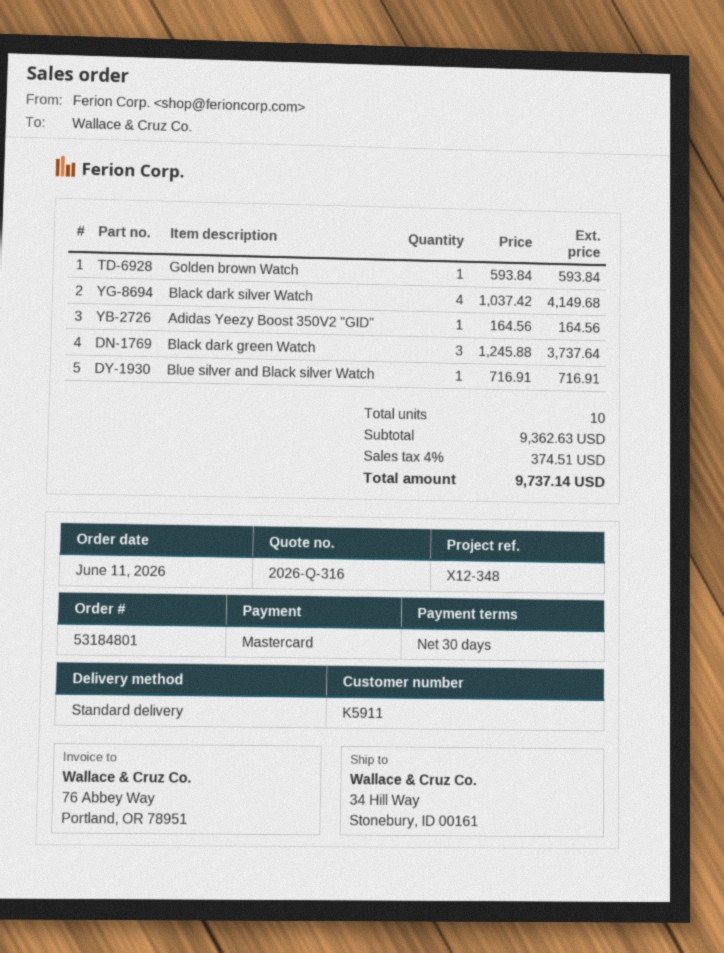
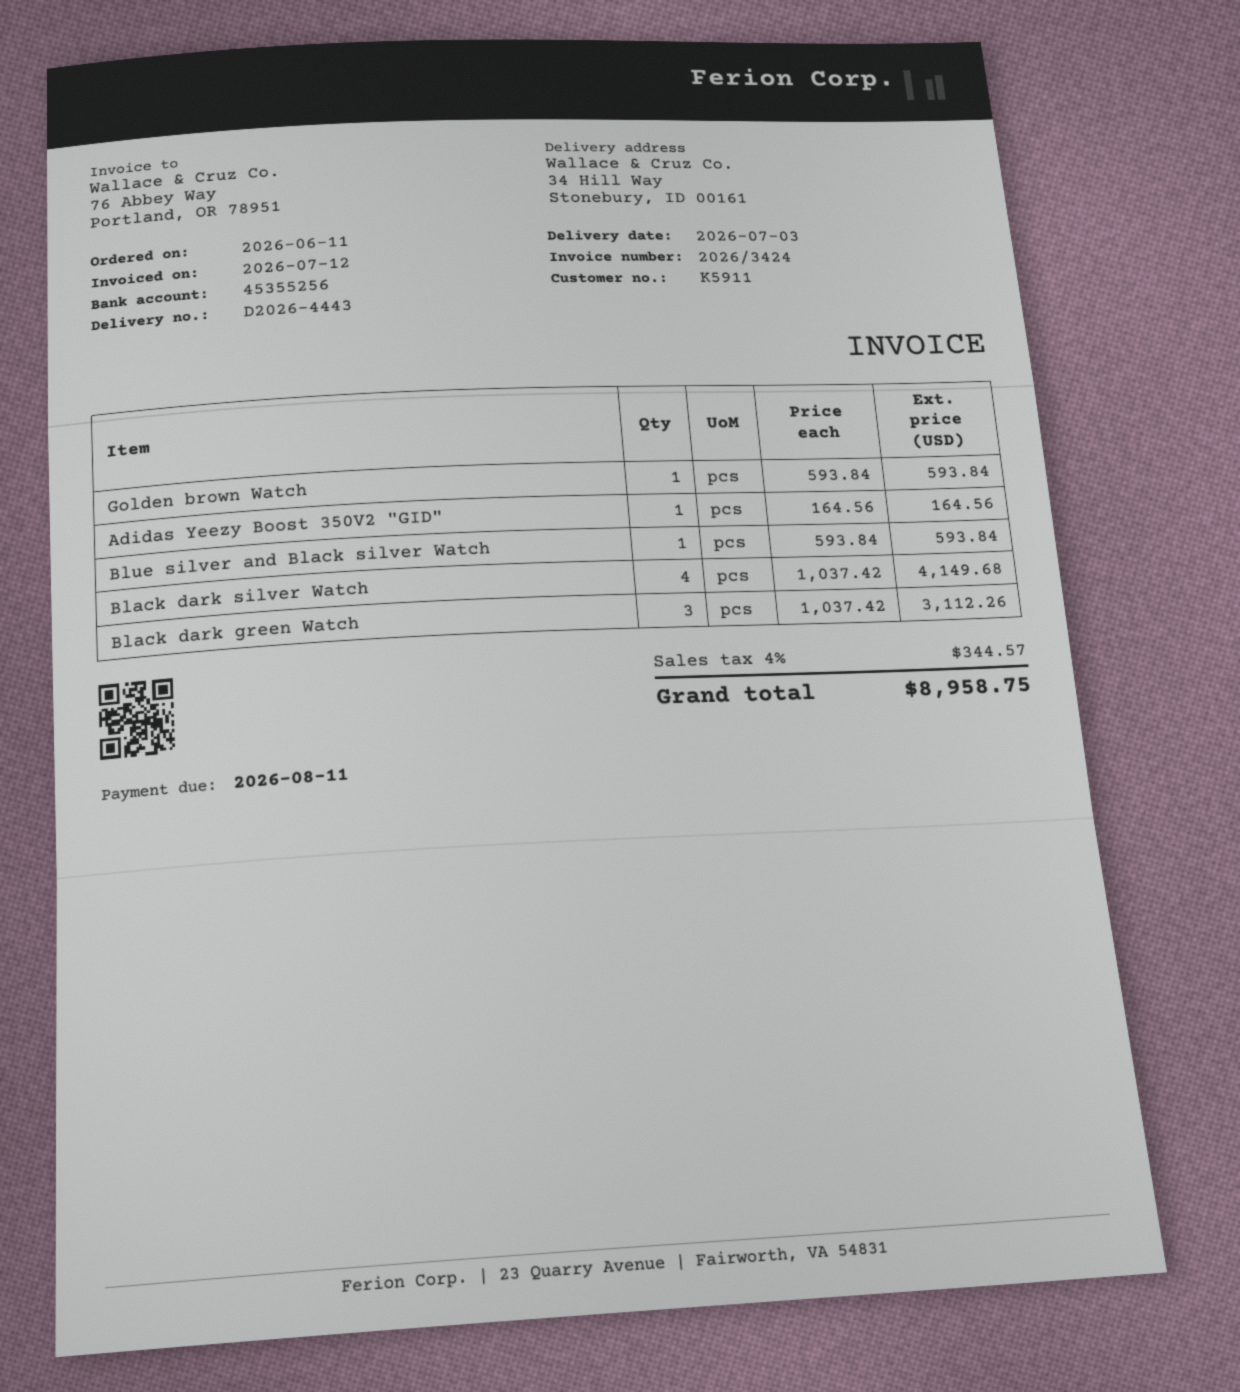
Black dark green Watch: 3 x 1245.88 = 3737.64 -> 3 x 1037.42 = 3112.26
Blue silver and Black silver Watch: 1 x 716.91 = 716.91 -> 1 x 593.84 = 593.84
tax: 4% = 374.51 -> 4% = 344.57
total: 9737.14 -> 8958.75

